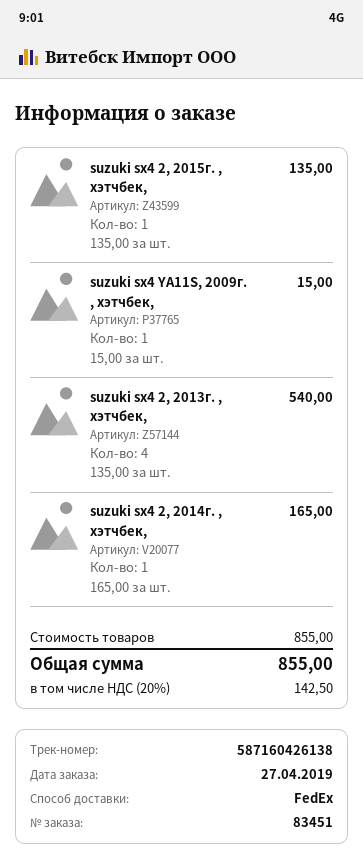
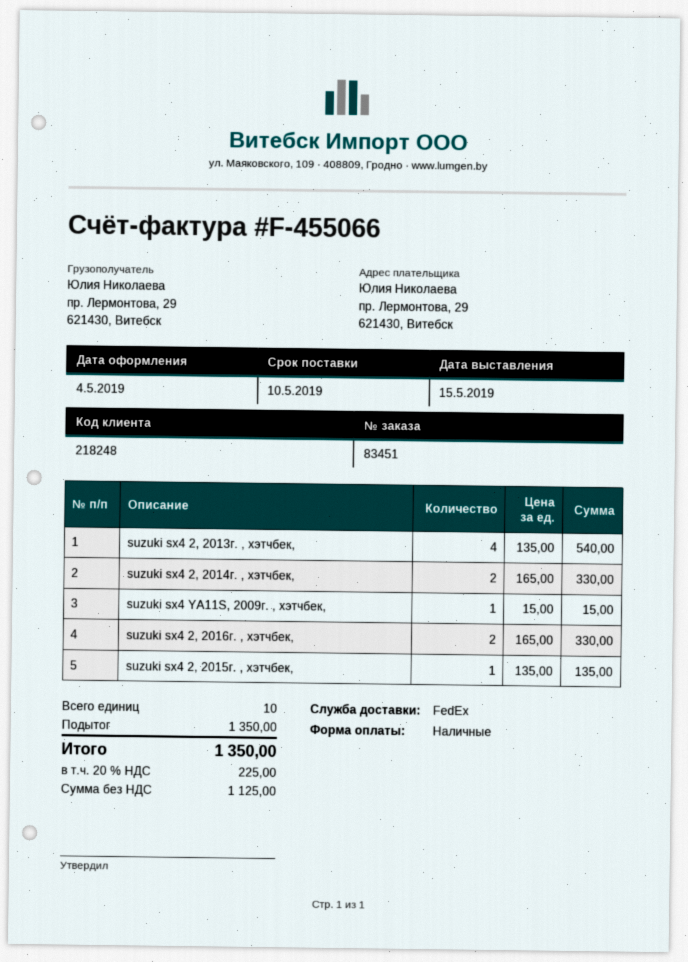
order date: 2019-04-27 -> 2019-05-04
suzuki sx4 2, 2014г. , хэтчбек,: 1 x 165.00 = 165.00 -> 2 x 165.00 = 330.00
suzuki sx4 2, 2016г. , хэтчбек,: none -> 2 x 165.00 = 330.00
subtotal: 855.00 -> 1350.00
tax: 20% = 142.50 -> 20% = 225.00
total: 855.00 -> 1350.00

